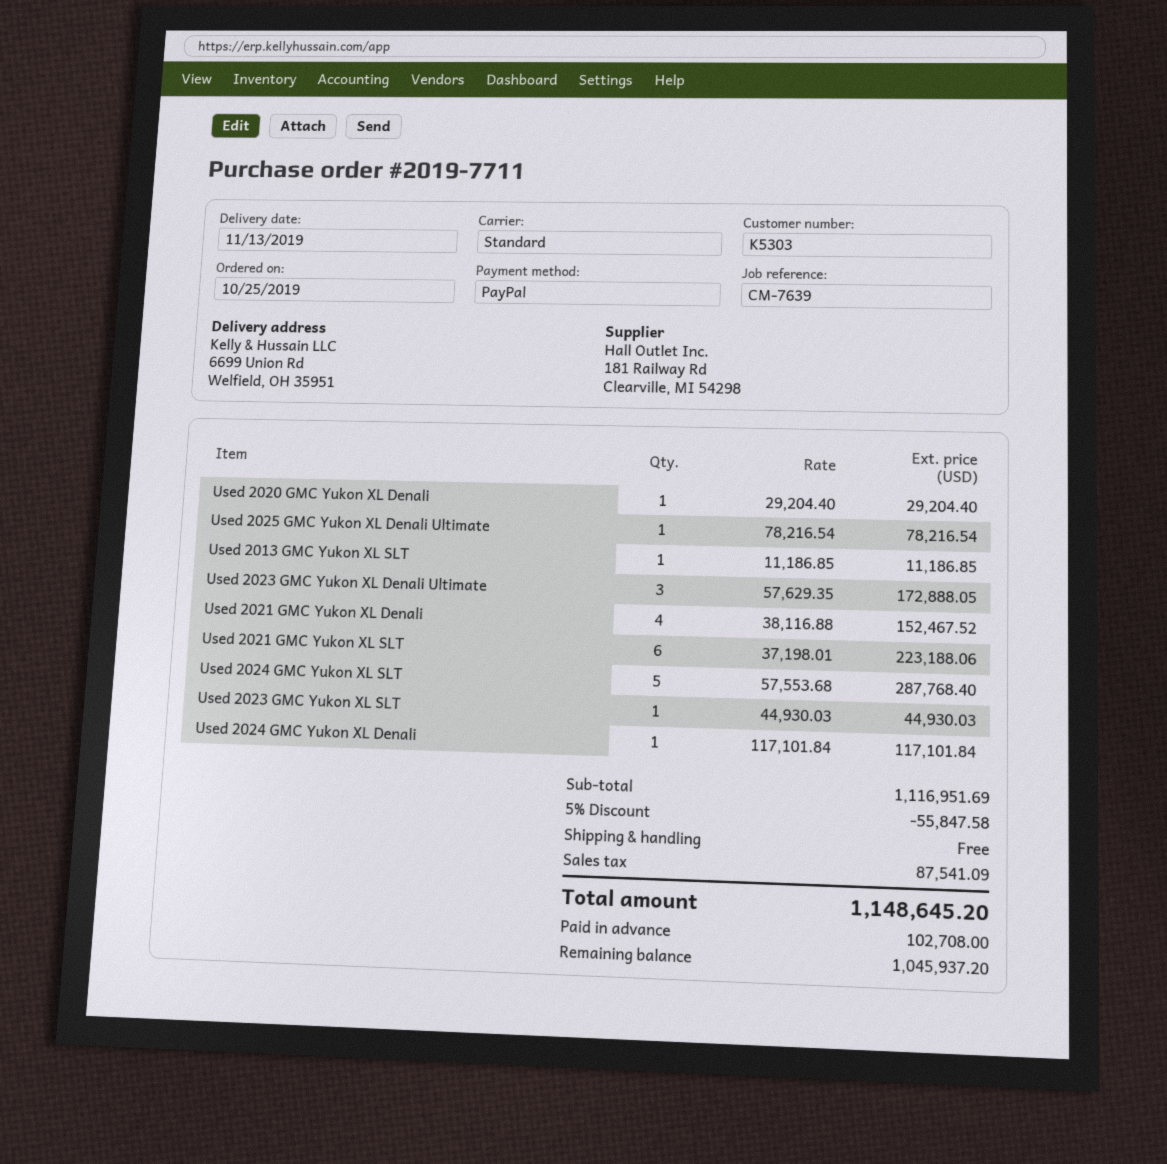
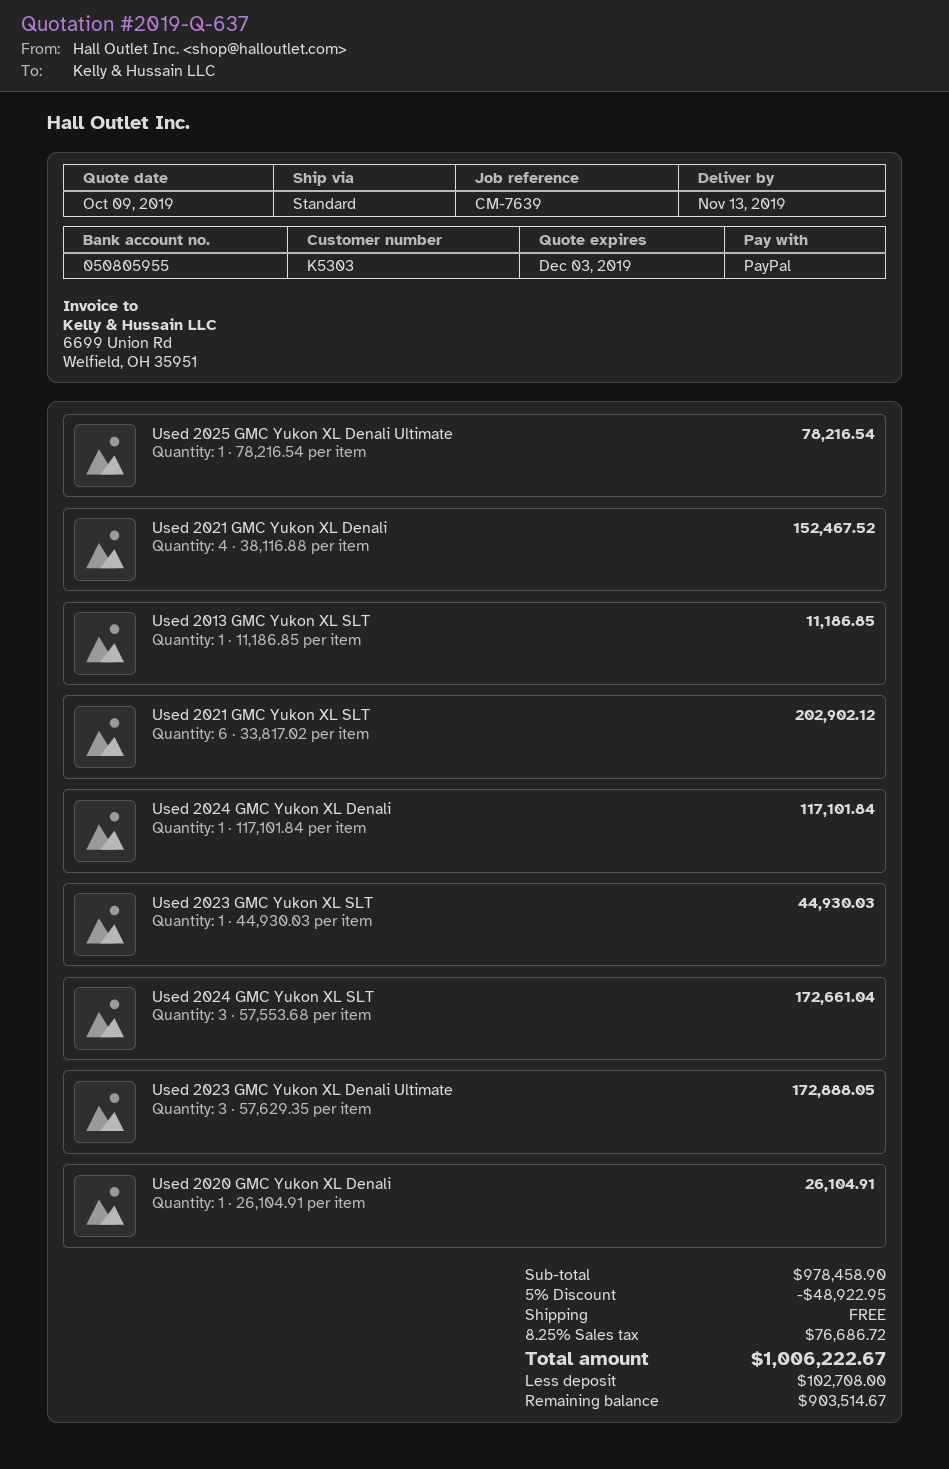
Used 2020 GMC Yukon XL Denali: 1 x 29204.40 = 29204.40 -> 1 x 26104.91 = 26104.91
Used 2021 GMC Yukon XL SLT: 6 x 37198.01 = 223188.06 -> 6 x 33817.02 = 202902.12
Used 2024 GMC Yukon XL SLT: 5 x 57553.68 = 287768.40 -> 3 x 57553.68 = 172661.04
subtotal: 1116951.69 -> 978458.90
discount: 5% = 55847.58 -> 5% = 48922.95
tax: 87541.09 -> 76686.72
total: 1148645.20 -> 1006222.67
balance: 1045937.20 -> 903514.67

